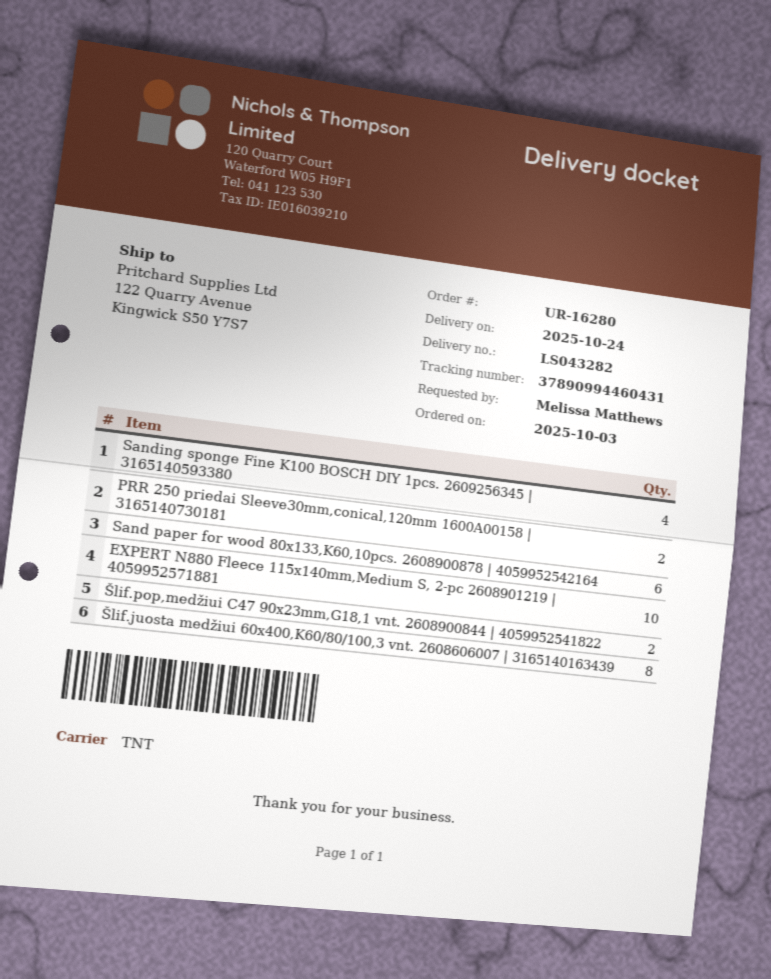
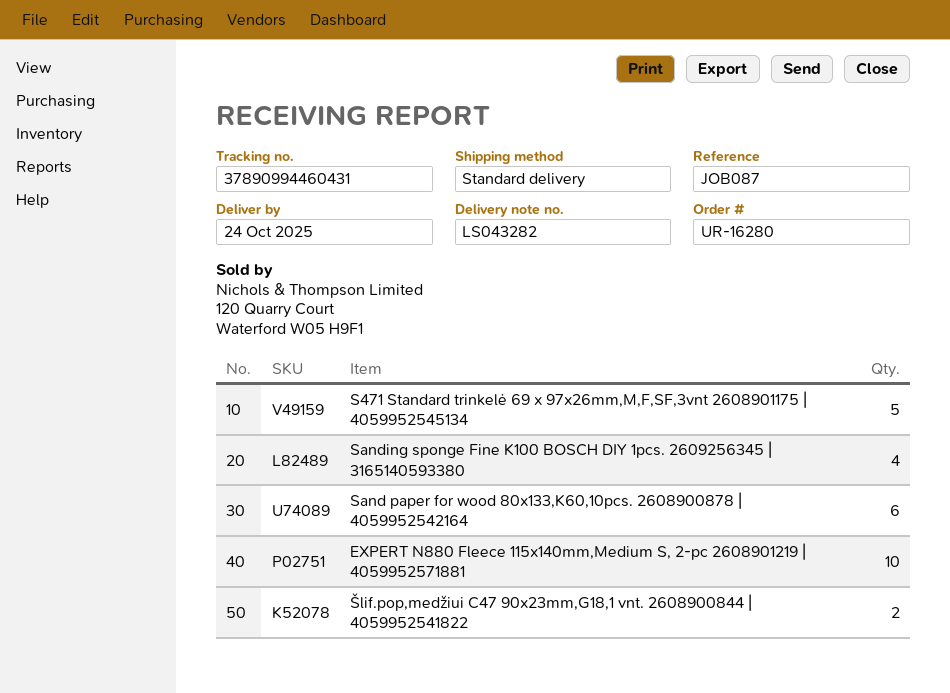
shipping method: TNT -> standard
PRR 250 priedai Sleeve30mm,conical,120mm 1600A00158 | 3165140730181: 2 -> none
Šlif.juosta medžiui 60x400,K60/80/100,3 vnt. 2608606007 | 3165140163439: 8 -> none
S471 Standard trinkelė 69 x 97x26mm,M,F,SF,3vnt 2608901175 | 4059952545134: none -> 5

